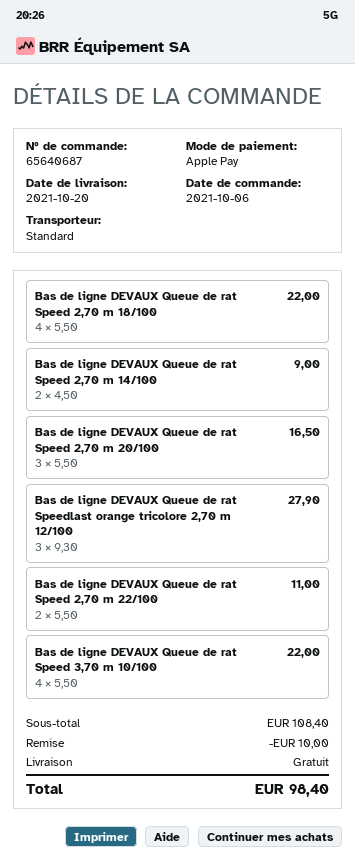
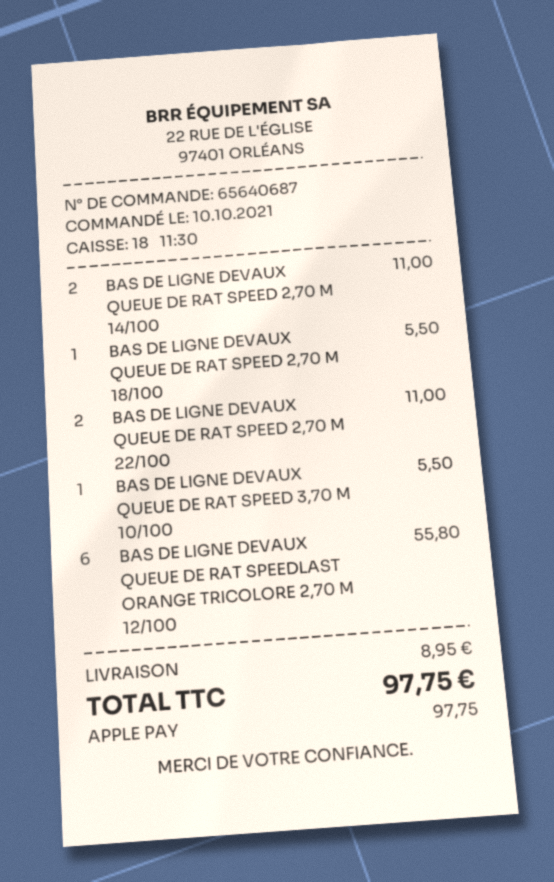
order date: 2021-10-06 -> 2021-10-10
Bas de ligne DEVAUX Queue de rat Speed 2,70 m 18/100: 4 for 22.00 -> 1 for 5.50
Bas de ligne DEVAUX Queue de rat Speed 2,70 m 14/100: 2 for 9.00 -> 2 for 11.00
Bas de ligne DEVAUX Queue de rat Speed 2,70 m 20/100: 3 for 16.50 -> none
Bas de ligne DEVAUX Queue de rat Speedlast orange tricolore 2,70 m 12/100: 3 for 27.90 -> 6 for 55.80
Bas de ligne DEVAUX Queue de rat Speed 3,70 m 10/100: 4 for 22.00 -> 1 for 5.50
discount: 10.00 -> none
shipping: 0.00 -> 8.95
total: 98.40 -> 97.75

